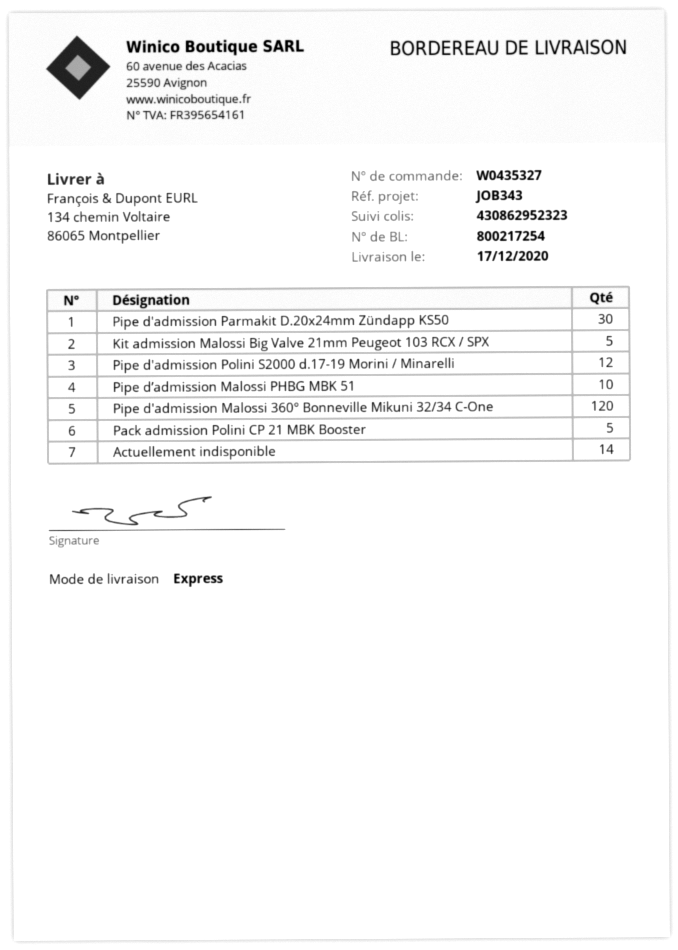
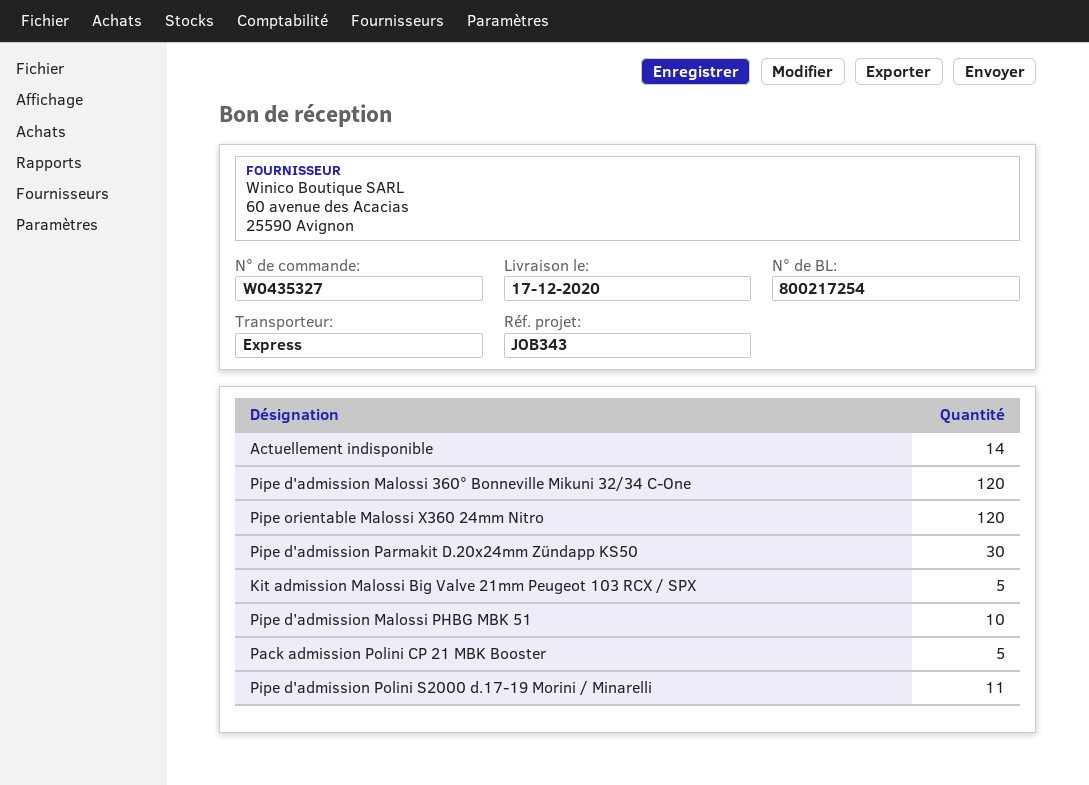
Pipe d'admission Polini S2000 d.17-19 Morini / Minarelli: 12 -> 11
Pipe orientable Malossi X360 24mm Nitro: none -> 120

